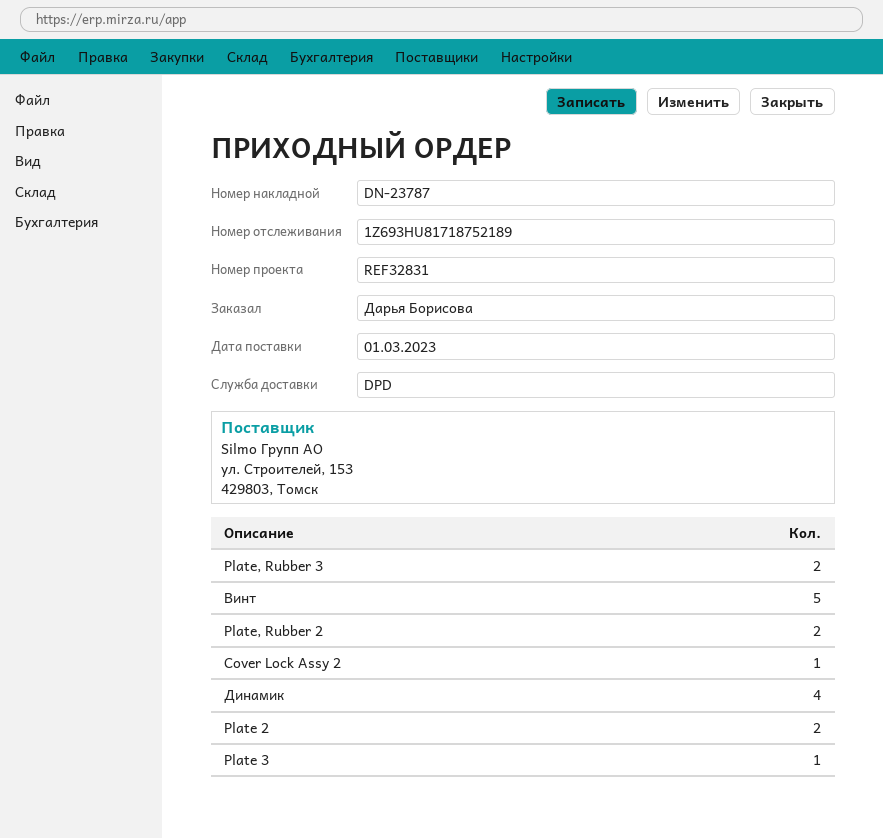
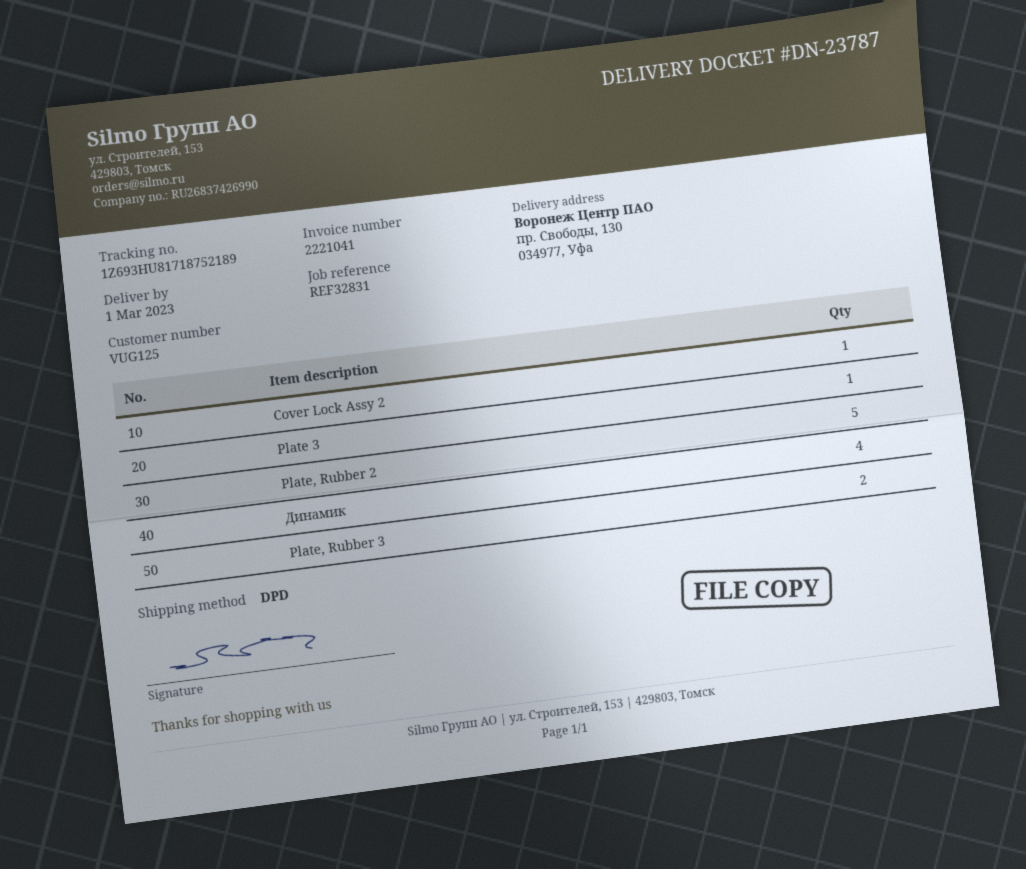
Винт: 5 -> none
Plate, Rubber 2: 2 -> 5
Plate 2: 2 -> none

